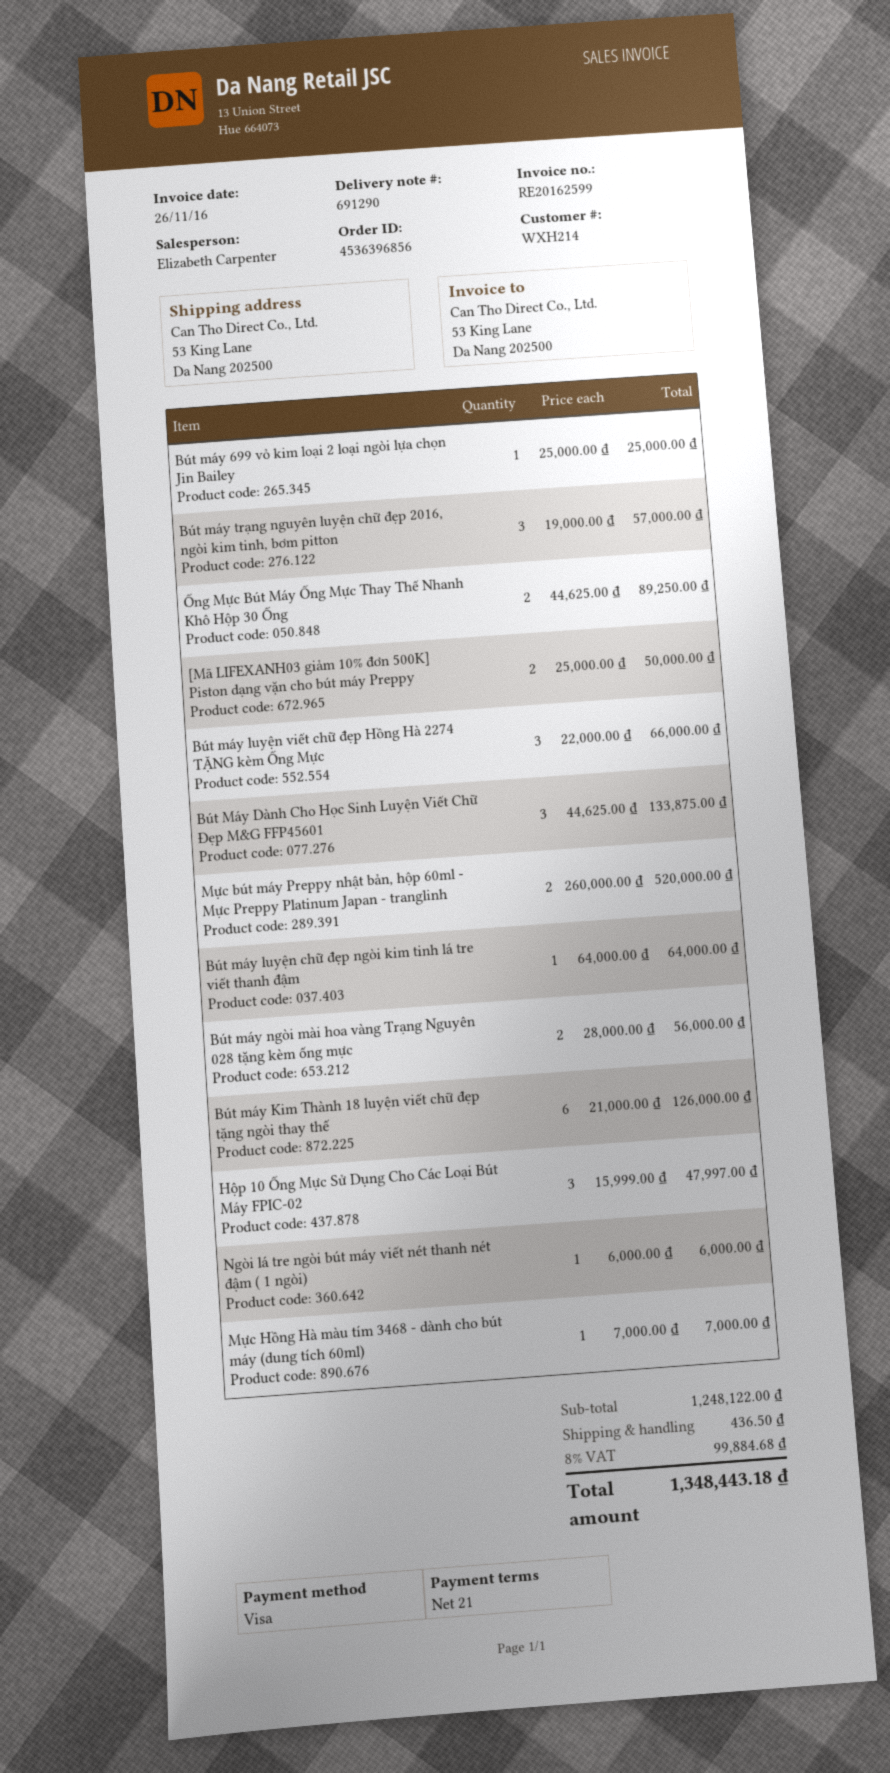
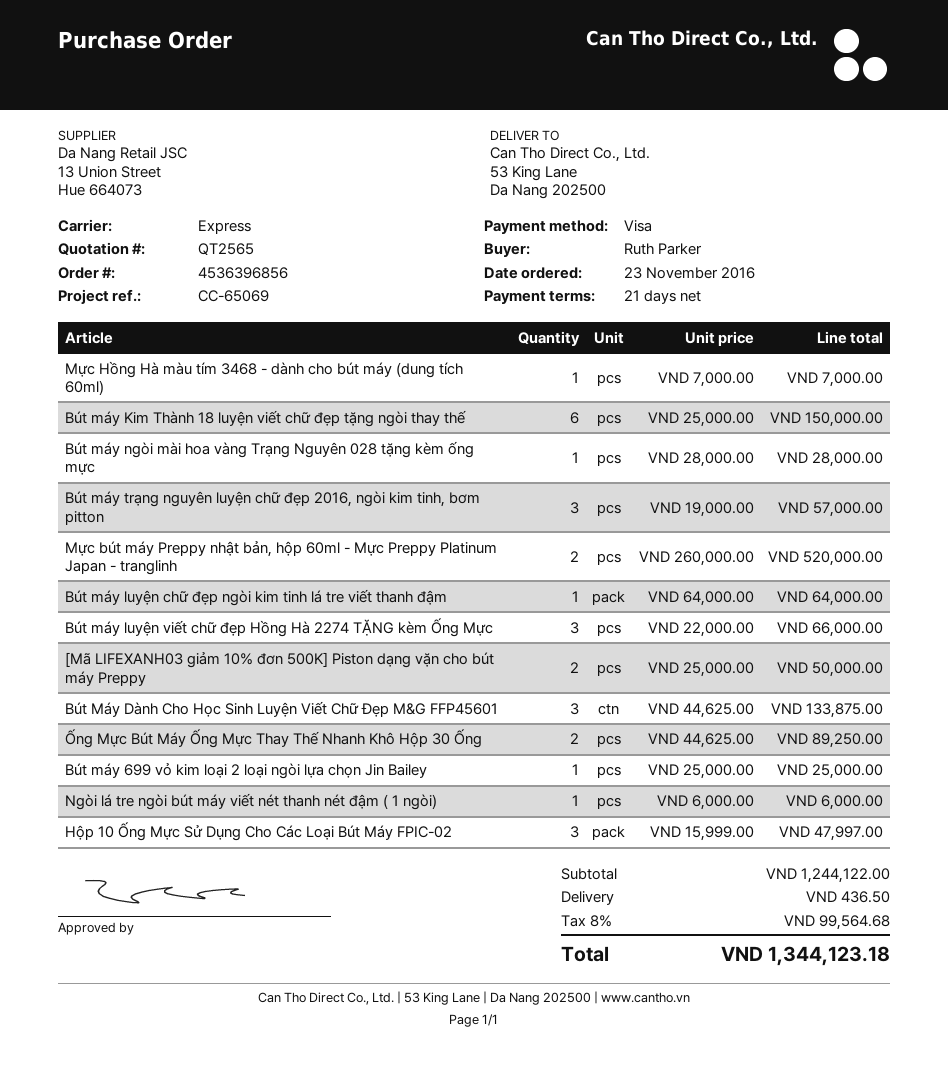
Bút máy ngòi mài hoa vàng Trạng Nguyên 028 tặng kèm ống mực: 2 x 28000.00 = 56000.00 -> 1 x 28000.00 = 28000.00
Bút máy Kim Thành 18 luyện viết chữ đẹp tặng ngòi thay thế: 6 x 21000.00 = 126000.00 -> 6 x 25000.00 = 150000.00
subtotal: 1248122.00 -> 1244122.00
tax: 8% = 99884.68 -> 8% = 99564.68
total: 1348443.18 -> 1344123.18

